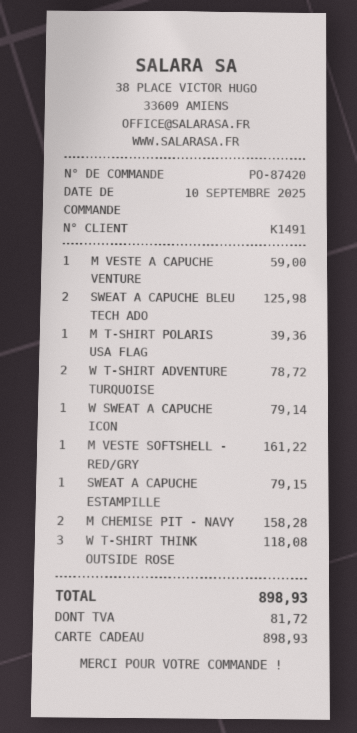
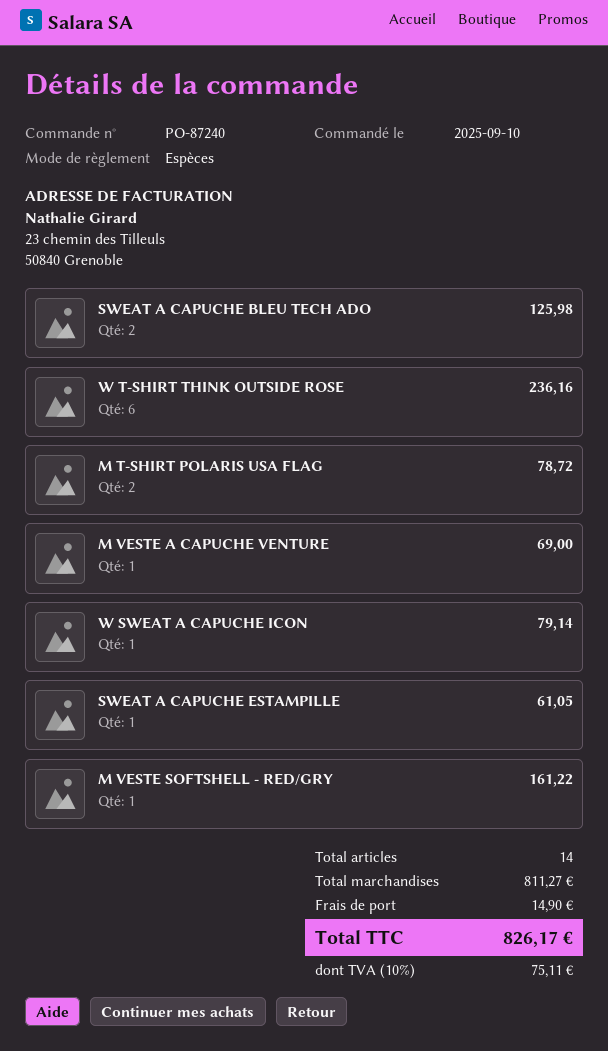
order number: PO-87420 -> PO-87240
payment method: gift card -> cash
M VESTE A CAPUCHE VENTURE: 1 for 59.00 -> 1 for 69.00
M T-SHIRT POLARIS USA FLAG: 1 for 39.36 -> 2 for 78.72
W T-SHIRT ADVENTURE TURQUOISE: 2 for 78.72 -> none
SWEAT A CAPUCHE ESTAMPILLE: 1 for 79.15 -> 1 for 61.05
M CHEMISE PIT - NAVY: 2 for 158.28 -> none
W T-SHIRT THINK OUTSIDE ROSE: 3 for 118.08 -> 6 for 236.16
shipping: none -> 14.90
tax: 81.72 -> 75.11
total: 898.93 -> 826.17

